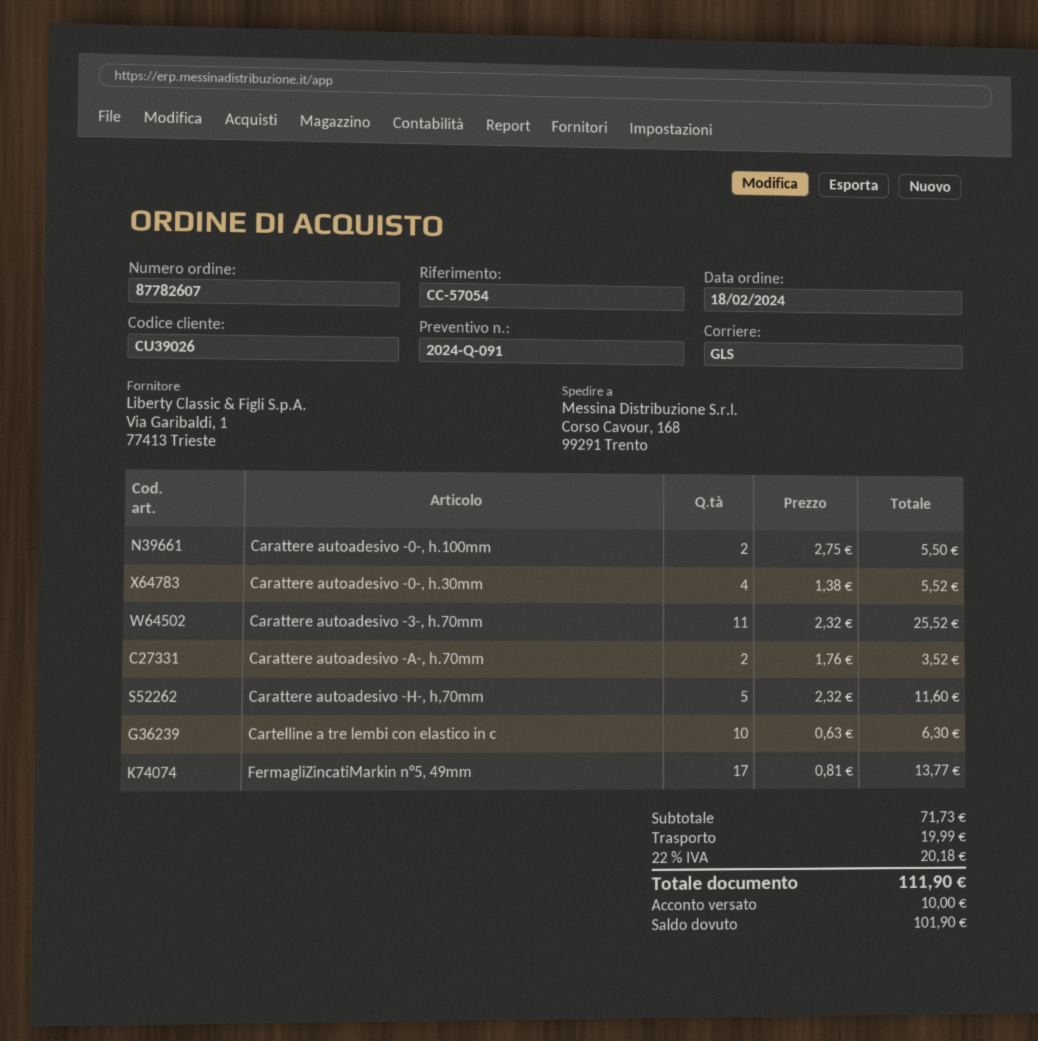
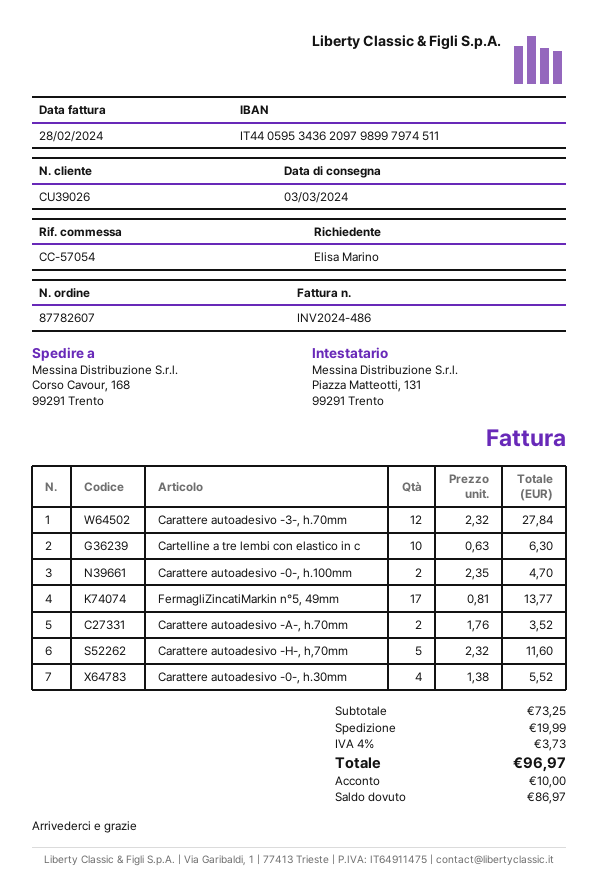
Carattere autoadesivo -0-, h.100mm: 2 x 2.75 = 5.50 -> 2 x 2.35 = 4.70
Carattere autoadesivo -3-, h.70mm: 11 x 2.32 = 25.52 -> 12 x 2.32 = 27.84
subtotal: 71.73 -> 73.25
tax: 22% = 20.18 -> 4% = 3.73
total: 111.90 -> 96.97
balance: 101.90 -> 86.97

